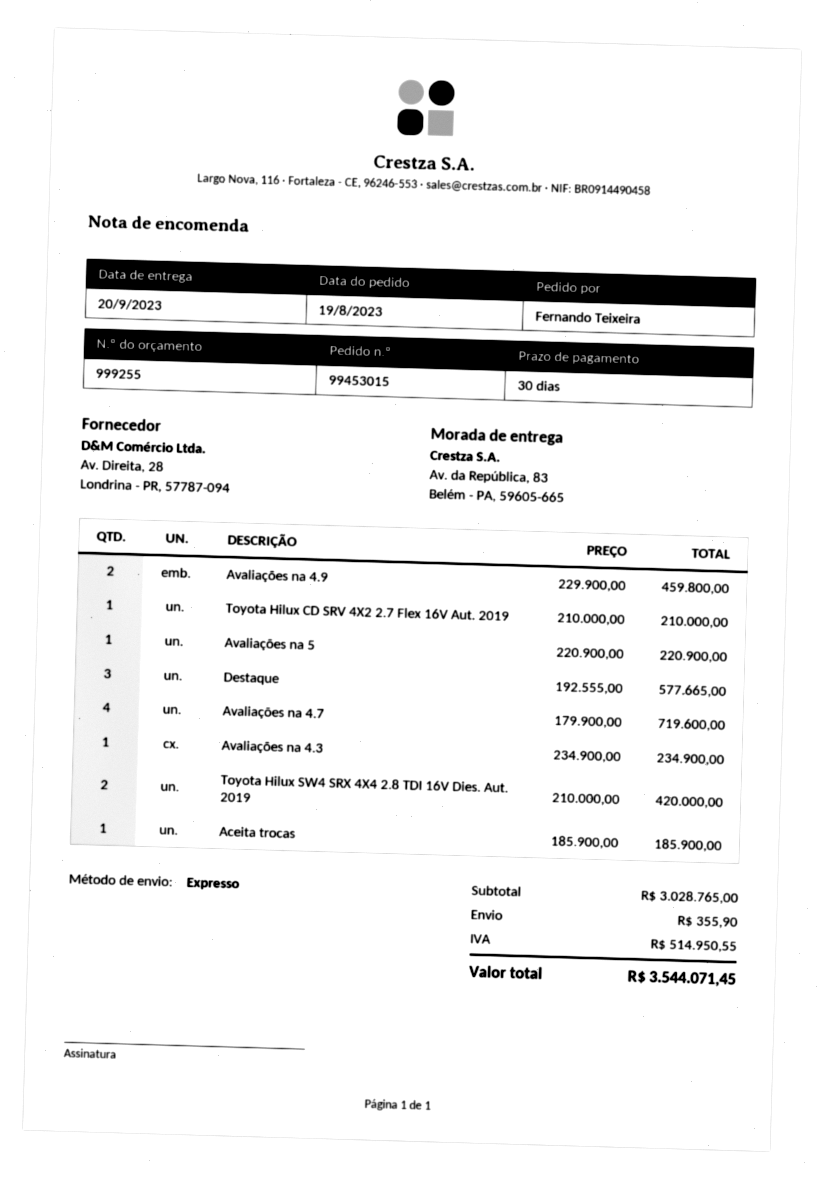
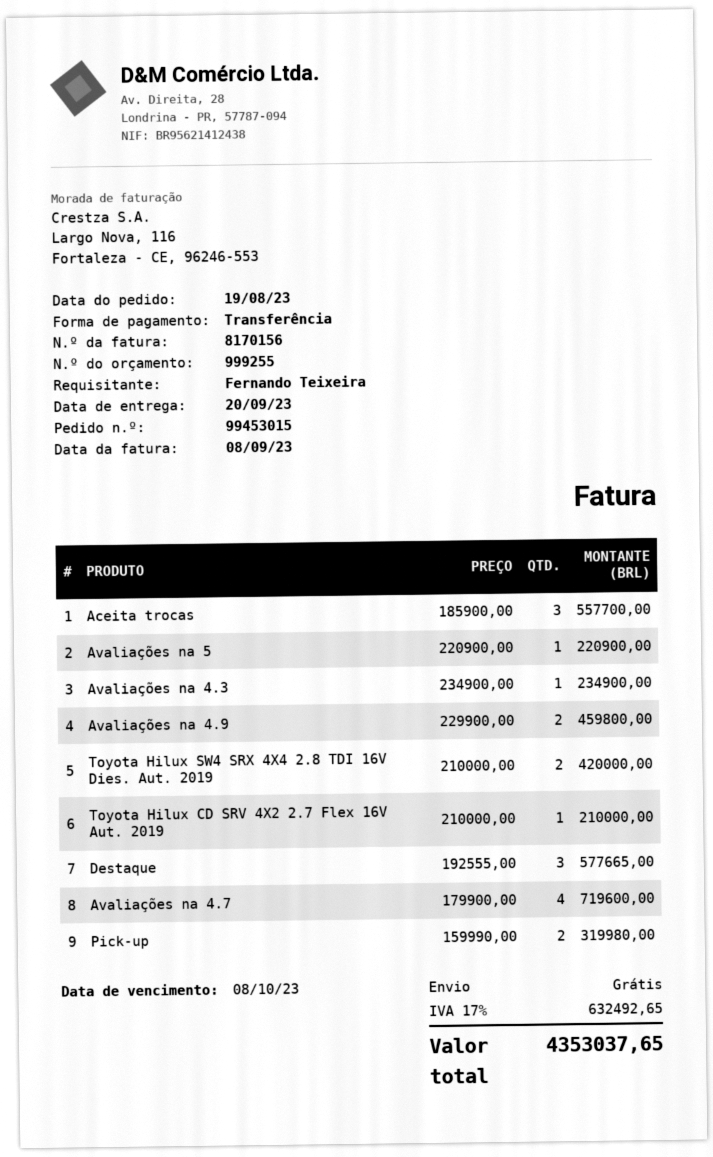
Aceita trocas: 1 x 185900.00 = 185900.00 -> 3 x 185900.00 = 557700.00
Pick-up: none -> 2 x 159990.00 = 319980.00
shipping: 355.90 -> 0.00
tax: 514950.55 -> 632492.65
total: 3544071.45 -> 4353037.65

